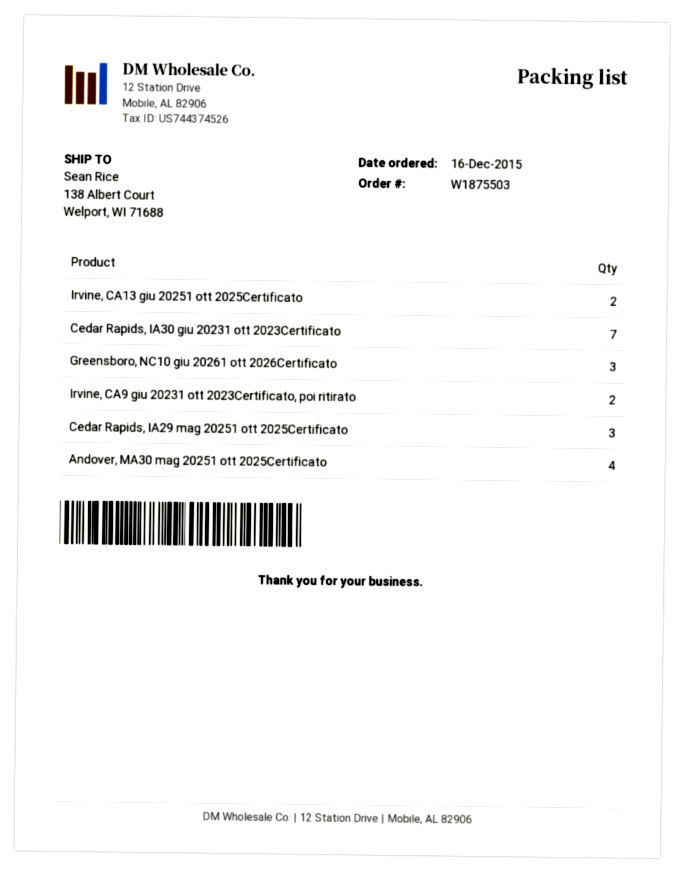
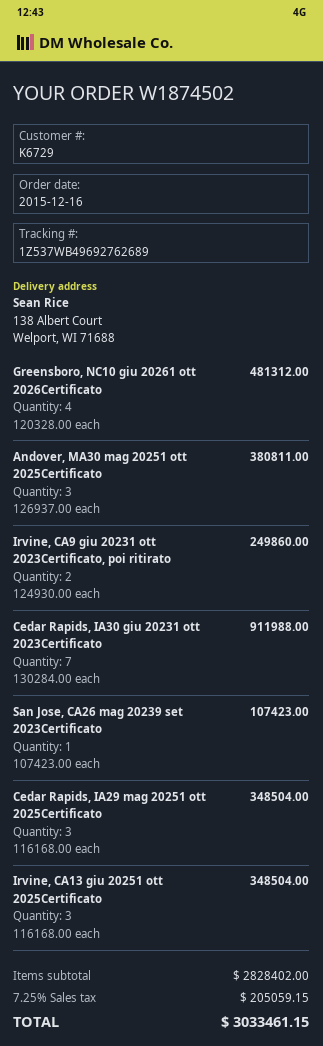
order number: W1875503 -> W1874502
Irvine, CA13 giu 20251 ott 2025Certificato: 2 -> 3
Greensboro, NC10 giu 20261 ott 2026Certificato: 3 -> 4
Andover, MA30 mag 20251 ott 2025Certificato: 4 -> 3
San Jose, CA26 mag 20239 set 2023Certificato: none -> 1

